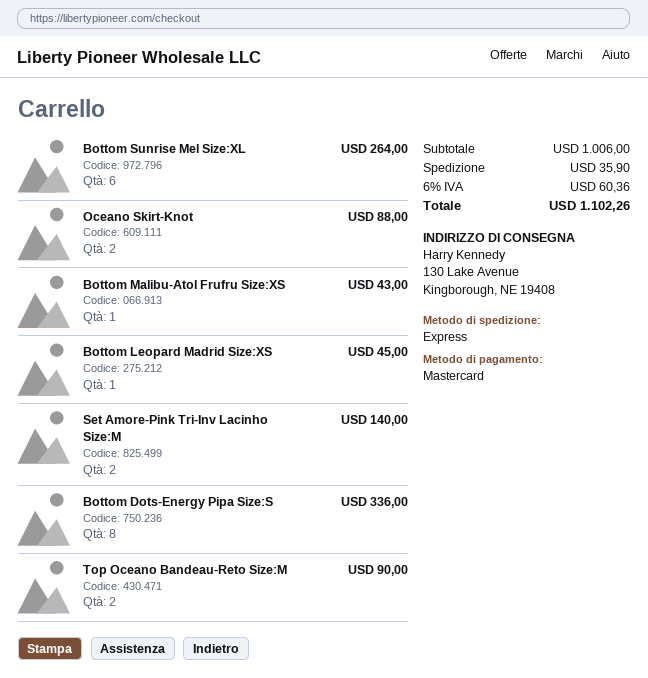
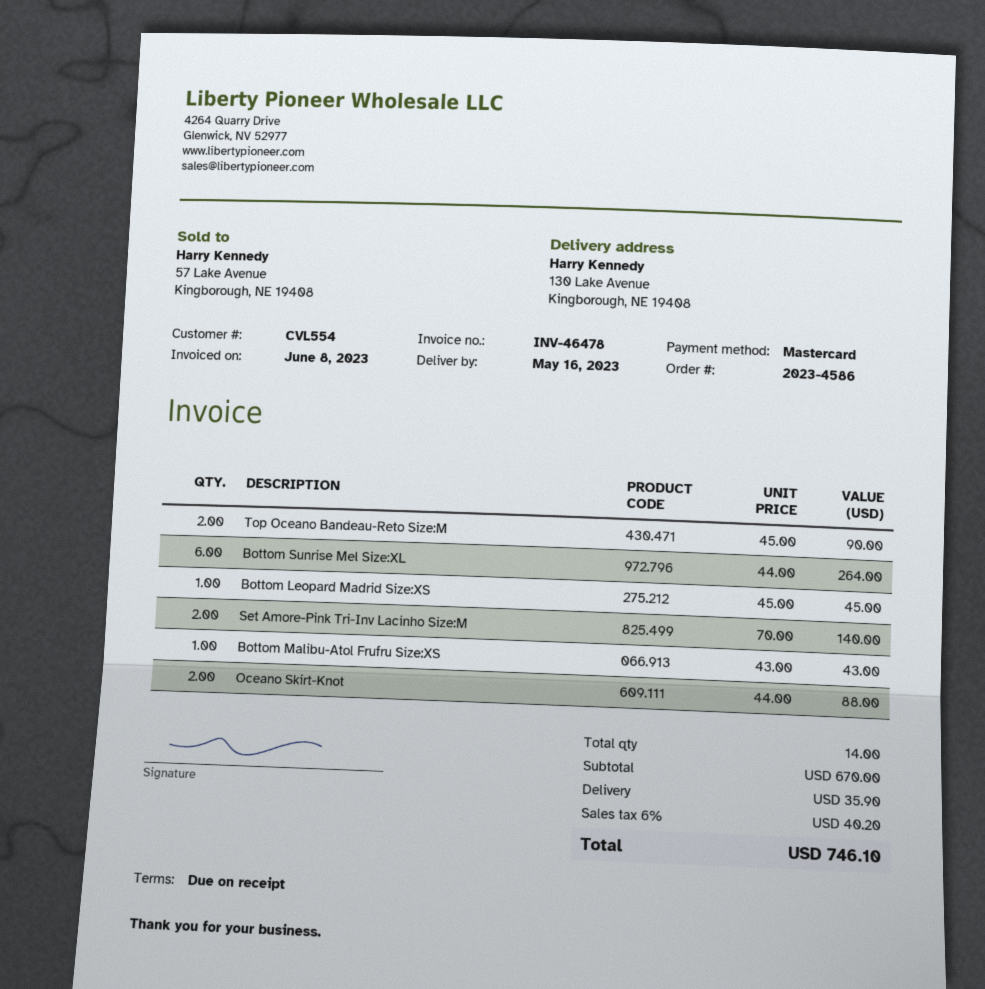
Bottom Dots-Energy Pipa Size:S: 8 for 336.00 -> none
subtotal: 1006.00 -> 670.00
tax: 6% = 60.36 -> 6% = 40.20
total: 1102.26 -> 746.10

